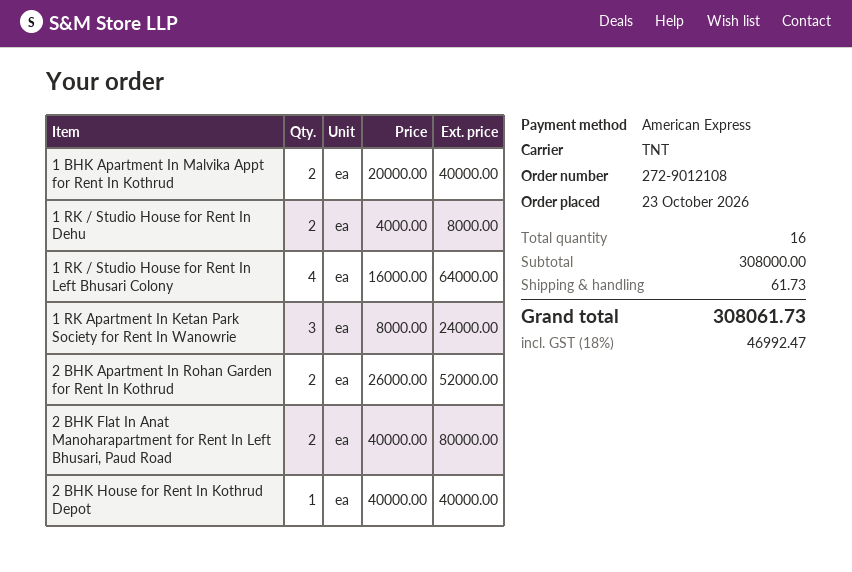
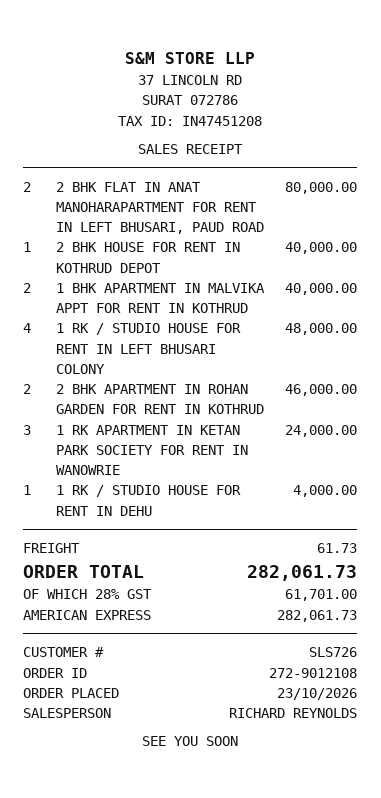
1 RK / Studio House for Rent In Dehu: 2 for 8000.00 -> 1 for 4000.00
1 RK / Studio House for Rent In Left Bhusari Colony: 4 for 64000.00 -> 4 for 48000.00
2 BHK Apartment In Rohan Garden for Rent In Kothrud: 2 for 52000.00 -> 2 for 46000.00
tax: 18% = 46992.47 -> 28% = 61701.00
total: 308061.73 -> 282061.73

